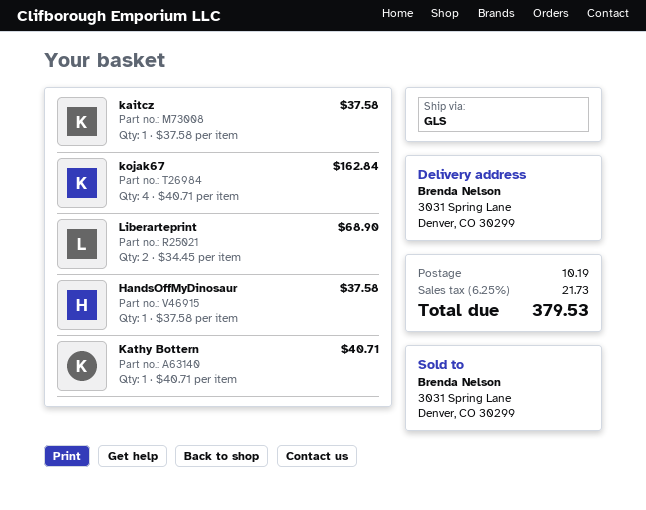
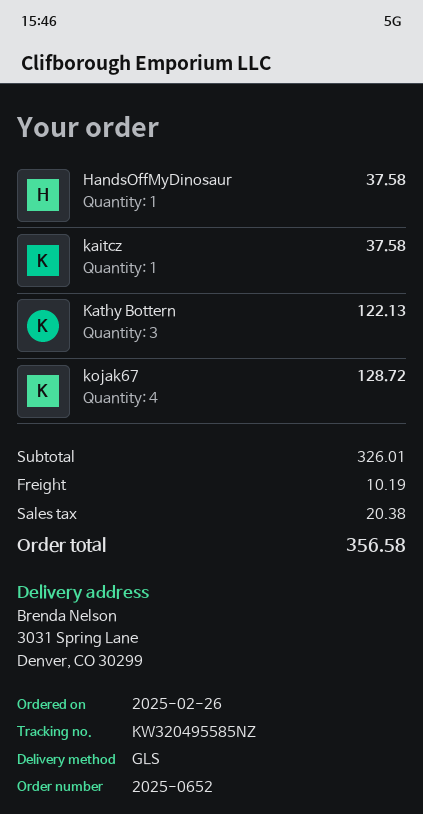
kojak67: 4 for 162.84 -> 4 for 128.72
Liberarteprint: 2 for 68.90 -> none
Kathy Bottern: 1 for 40.71 -> 3 for 122.13
tax: 21.73 -> 20.38
total: 379.53 -> 356.58

